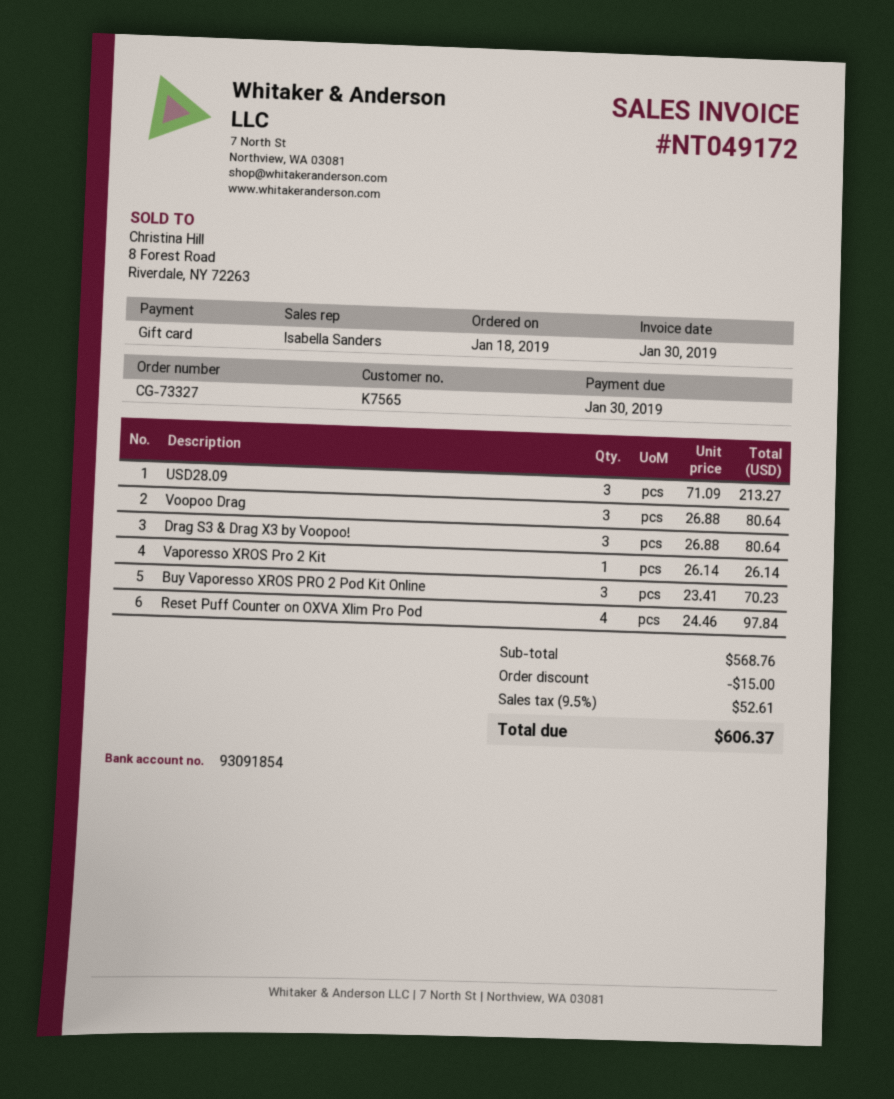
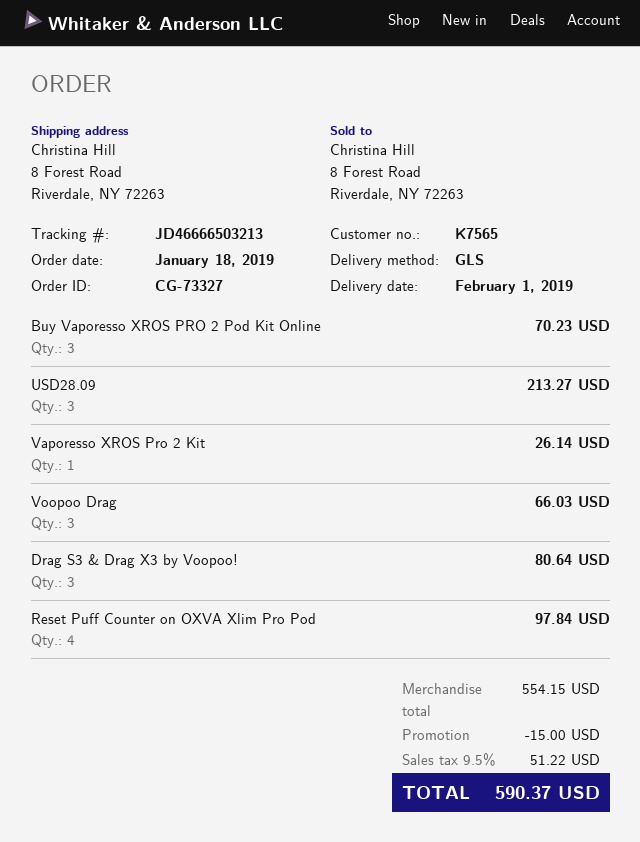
Voopoo Drag: 3 for 80.64 -> 3 for 66.03
subtotal: 568.76 -> 554.15
tax: 9.5% = 52.61 -> 9.5% = 51.22
total: 606.37 -> 590.37

